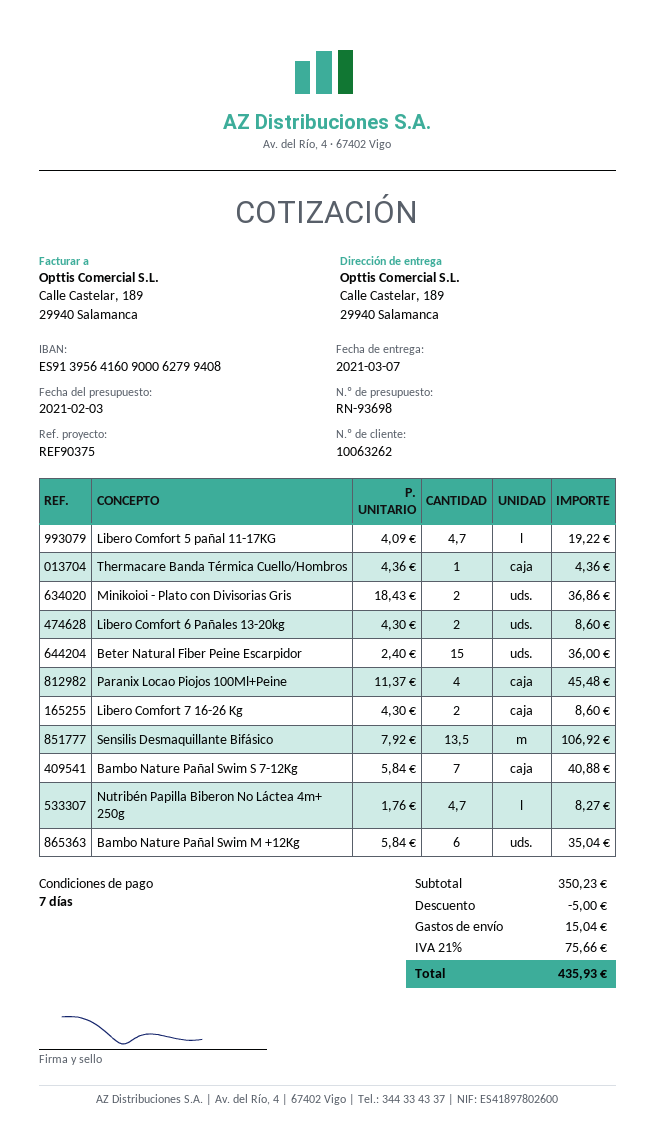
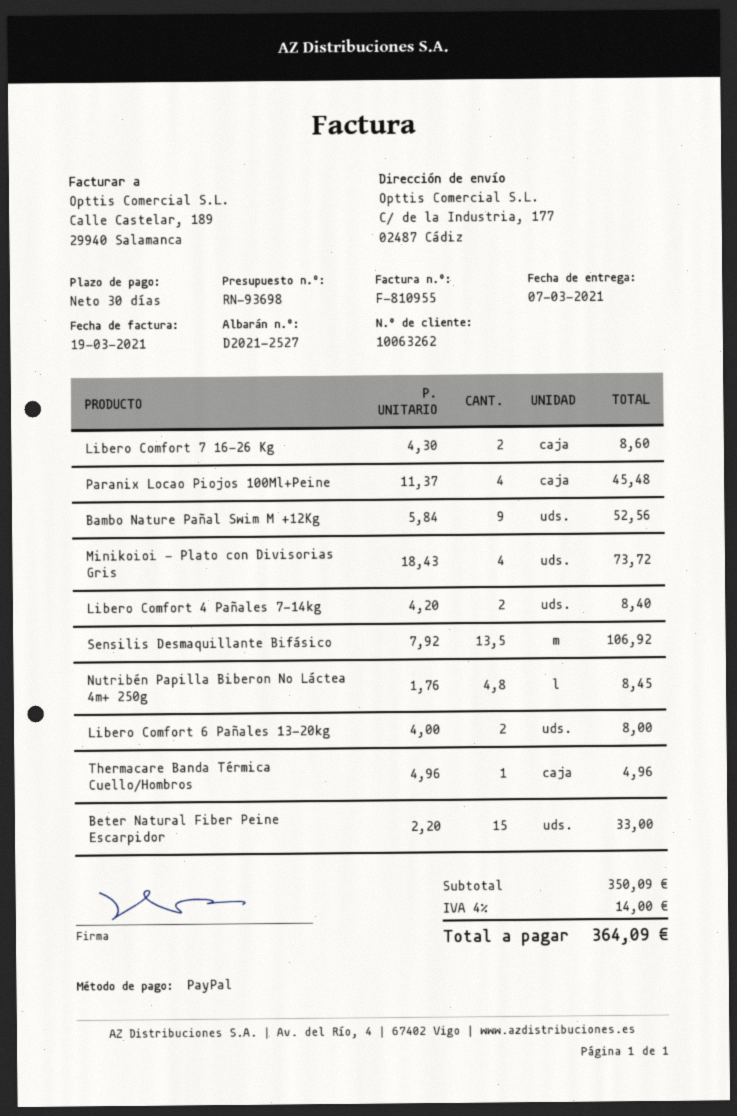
payment terms: 7 days -> 30 days
ship to: Calle Castelar, 189, 29940 Salamanca -> C/ de la Industria, 177, 02487 Cádiz
Libero Comfort 5 pañal 11-17KG: 4.7 x 4.09 = 19.22 -> none
Thermacare Banda Térmica Cuello/Hombros: 1 x 4.36 = 4.36 -> 1 x 4.96 = 4.96
Minikoioi - Plato con Divisorias Gris: 2 x 18.43 = 36.86 -> 4 x 18.43 = 73.72
Libero Comfort 6 Pañales 13-20kg: 2 x 4.30 = 8.60 -> 2 x 4.00 = 8.00
Beter Natural Fiber Peine Escarpidor: 15 x 2.40 = 36.00 -> 15 x 2.20 = 33.00
Bambo Nature Pañal Swim S 7-12Kg: 7 x 5.84 = 40.88 -> none
Nutribén Papilla Biberon No Láctea 4m+ 250g: 4.7 x 1.76 = 8.27 -> 4.8 x 1.76 = 8.45
Bambo Nature Pañal Swim M +12Kg: 6 x 5.84 = 35.04 -> 9 x 5.84 = 52.56
Libero Comfort 4 Pañales 7-14kg: none -> 2 x 4.20 = 8.40
subtotal: 350.23 -> 350.09
discount: 5.00 -> none
shipping: 15.04 -> none
tax: 21% = 75.66 -> 4% = 14.00
total: 435.93 -> 364.09

